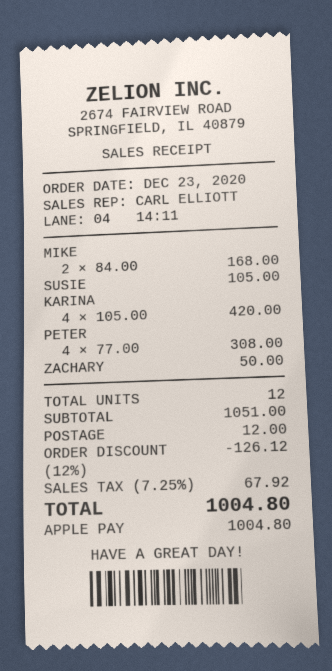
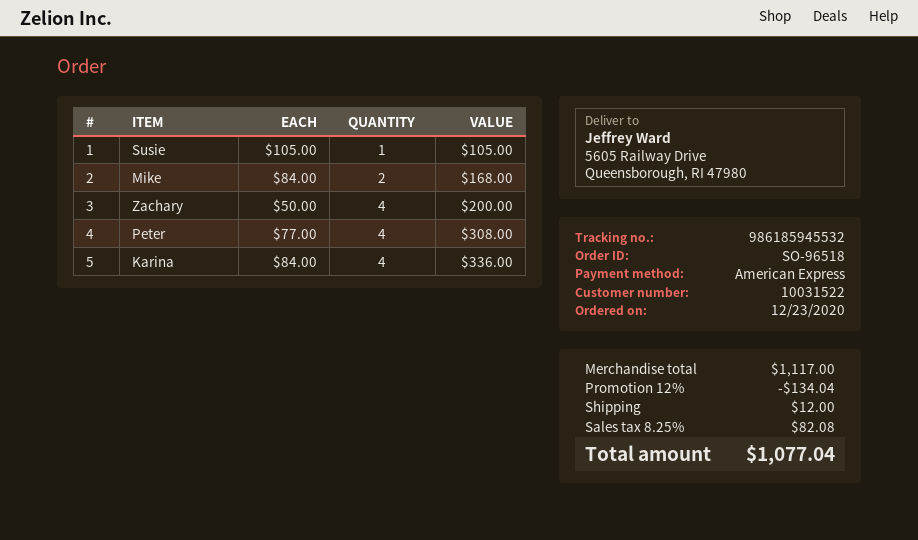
payment method: Apple Pay -> American Express
KARINA: 4 x 105.00 = 420.00 -> 4 x 84.00 = 336.00
ZACHARY: 1 x 50.00 = 50.00 -> 4 x 50.00 = 200.00
subtotal: 1051.00 -> 1117.00
discount: 12% = 126.12 -> 12% = 134.04
tax: 7.25% = 67.92 -> 8.25% = 82.08
total: 1004.80 -> 1077.04

